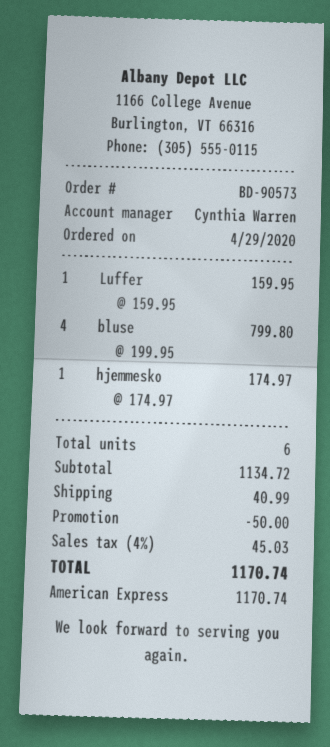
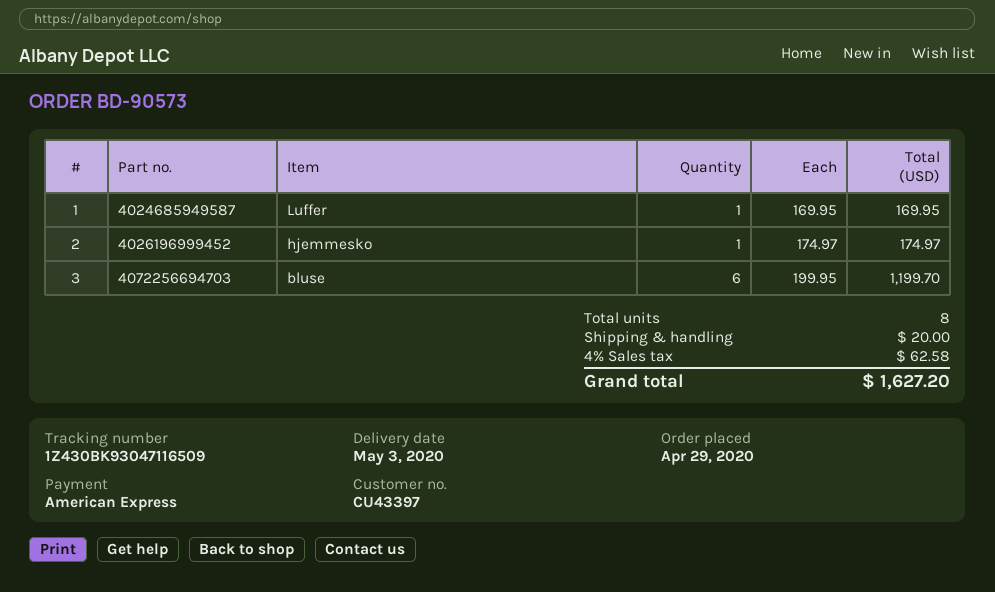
Luffer: 1 x 159.95 = 159.95 -> 1 x 169.95 = 169.95
bluse: 4 x 199.95 = 799.80 -> 6 x 199.95 = 1199.70
total quantity: 6 -> 8
discount: 50.00 -> none
shipping: 40.99 -> 20.00
tax: 4% = 45.03 -> 4% = 62.58
total: 1170.74 -> 1627.20

